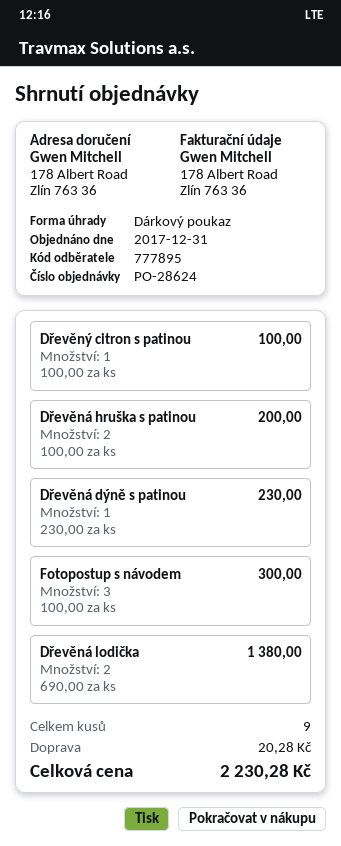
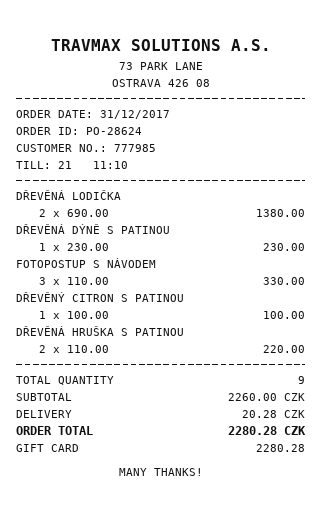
customer number: 777895 -> 777985
Dřevěná hruška s patinou: 2 x 100.00 = 200.00 -> 2 x 110.00 = 220.00
Fotopostup s návodem: 3 x 100.00 = 300.00 -> 3 x 110.00 = 330.00
total: 2230.28 -> 2280.28

